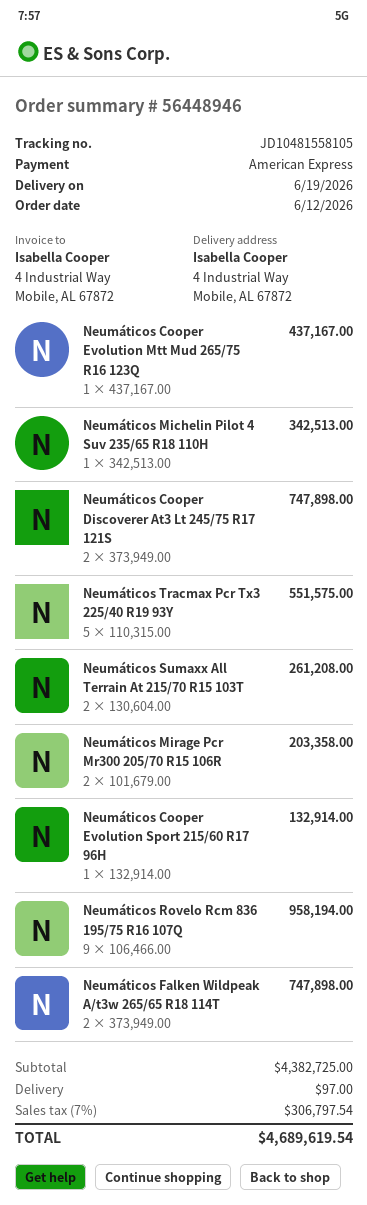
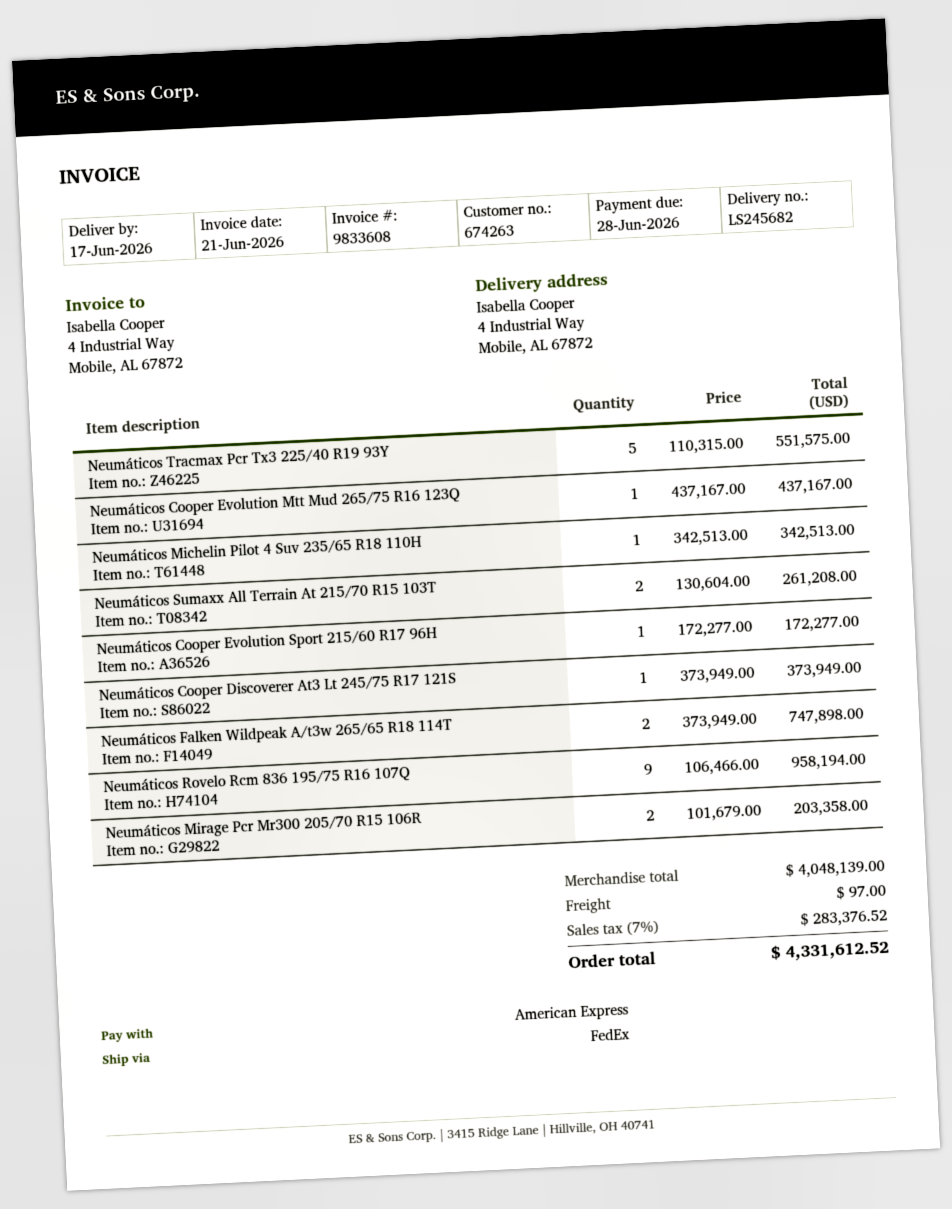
delivery date: 2026-06-19 -> 2026-06-17
Neumáticos Cooper Discoverer At3 Lt 245/75 R17 121S: 2 x 373949.00 = 747898.00 -> 1 x 373949.00 = 373949.00
Neumáticos Cooper Evolution Sport 215/60 R17 96H: 1 x 132914.00 = 132914.00 -> 1 x 172277.00 = 172277.00
subtotal: 4382725.00 -> 4048139.00
tax: 7% = 306797.54 -> 7% = 283376.52
total: 4689619.54 -> 4331612.52

